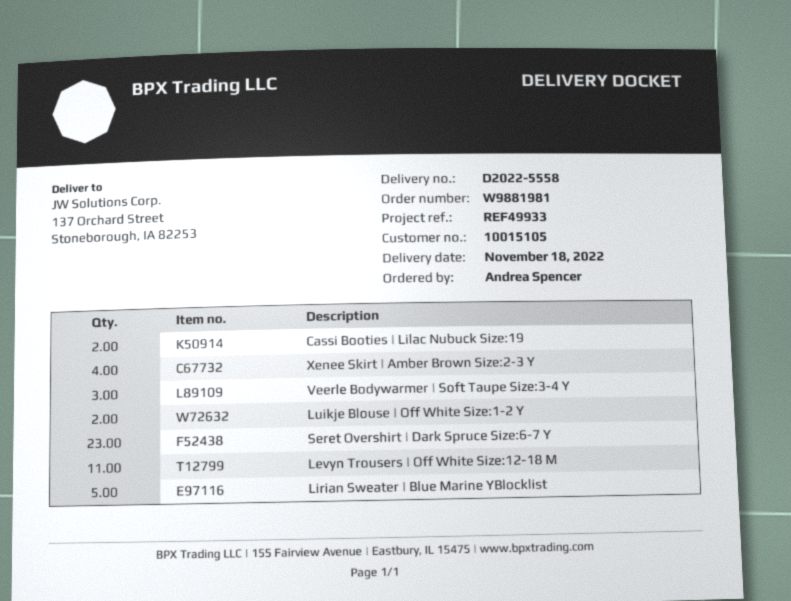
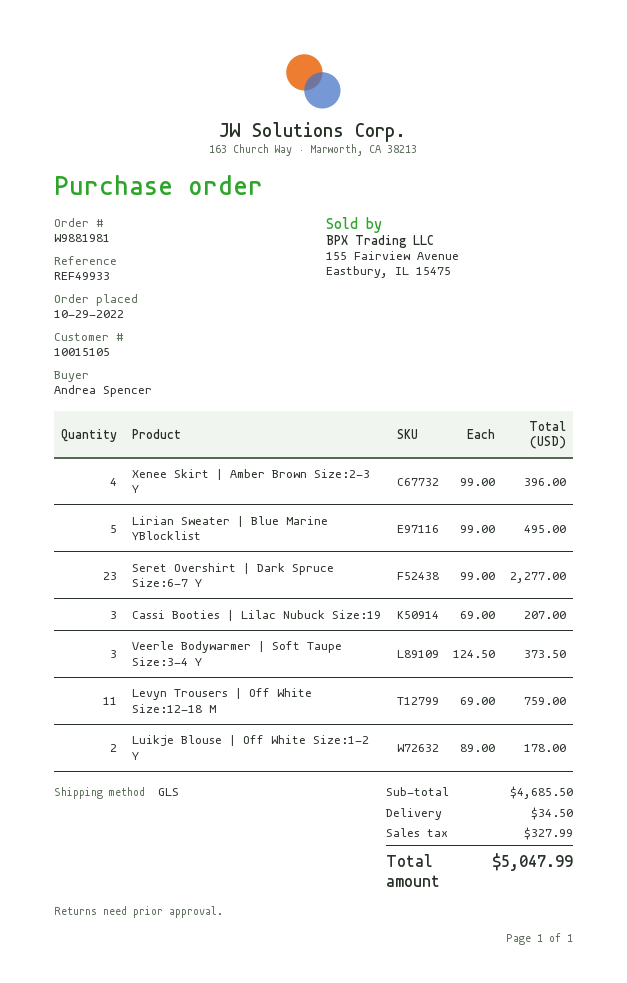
Cassi Booties | Lilac Nubuck Size:19: 2 -> 3

